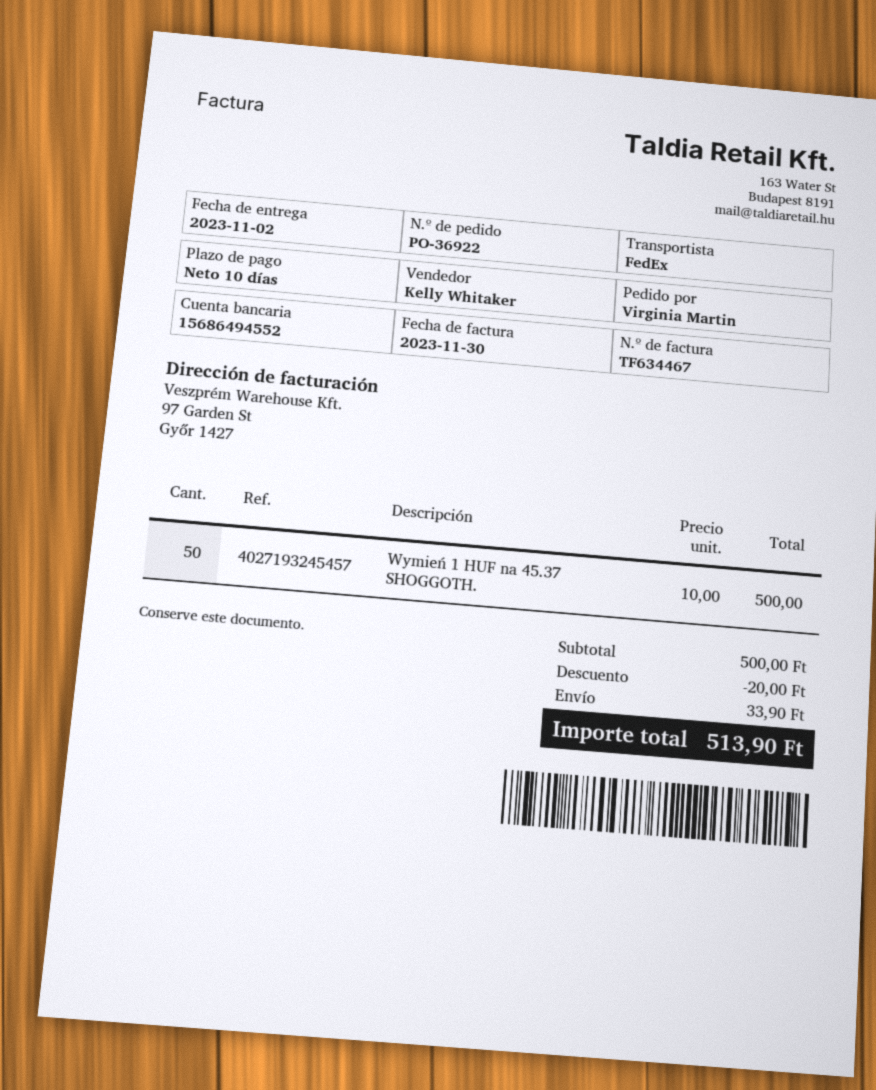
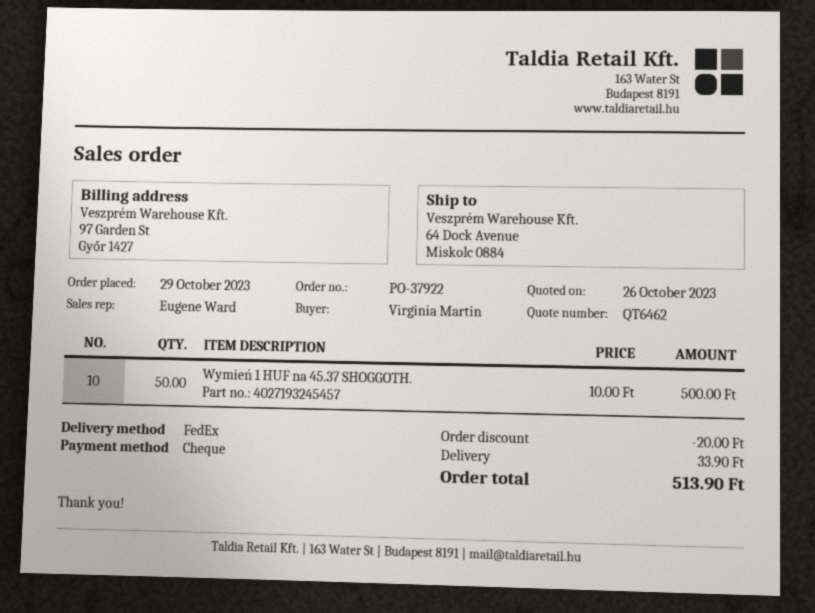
order number: PO-36922 -> PO-37922
sales rep: Kelly Whitaker -> Eugene Ward

